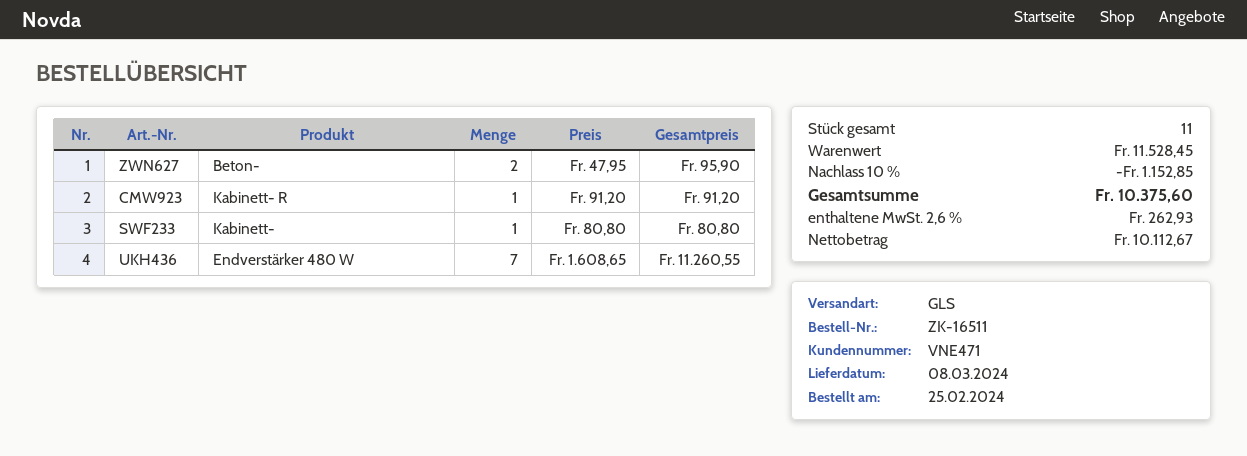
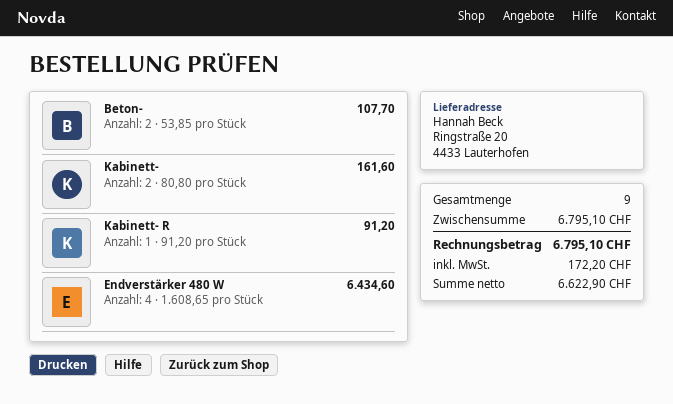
Beton-: 2 x 47.95 = 95.90 -> 2 x 53.85 = 107.70
Kabinett-: 1 x 80.80 = 80.80 -> 2 x 80.80 = 161.60
Endverstärker 480 W: 7 x 1608.65 = 11260.55 -> 4 x 1608.65 = 6434.60
total quantity: 11 -> 9
subtotal: 11528.45 -> 6795.10
discount: 10% = 1152.85 -> none
net: 10112.67 -> 6622.90
tax: 262.93 -> 172.20
total: 10375.60 -> 6795.10

